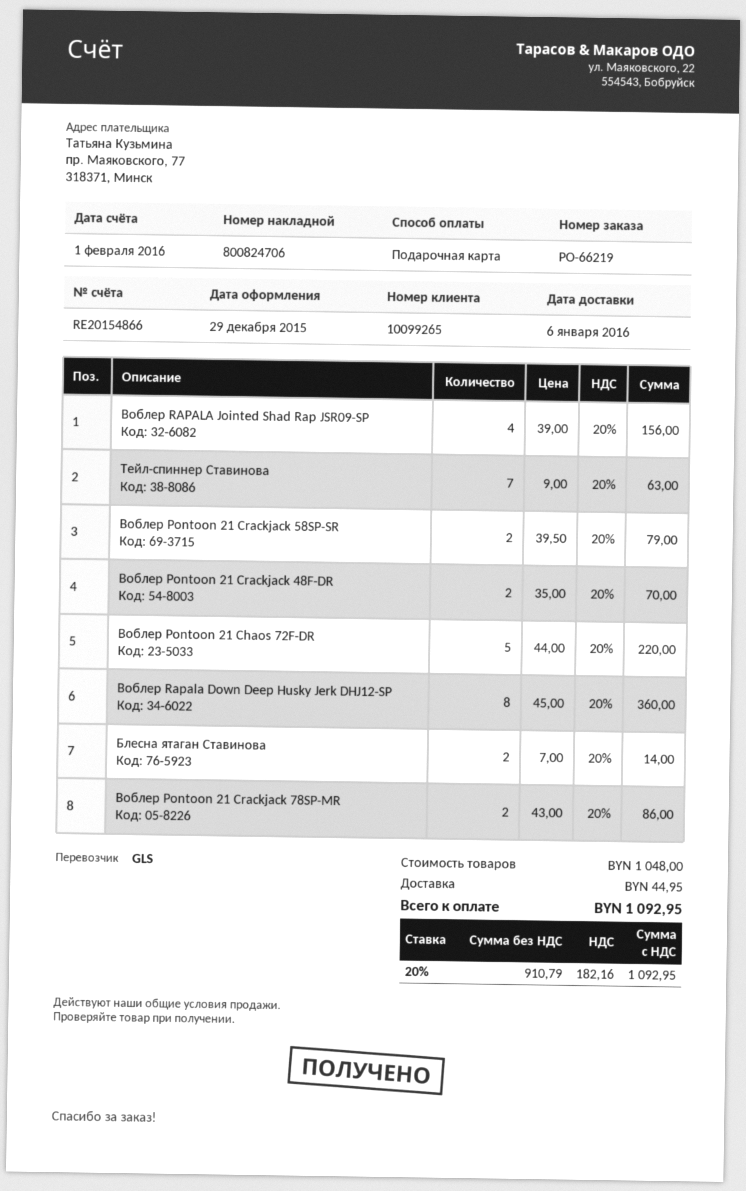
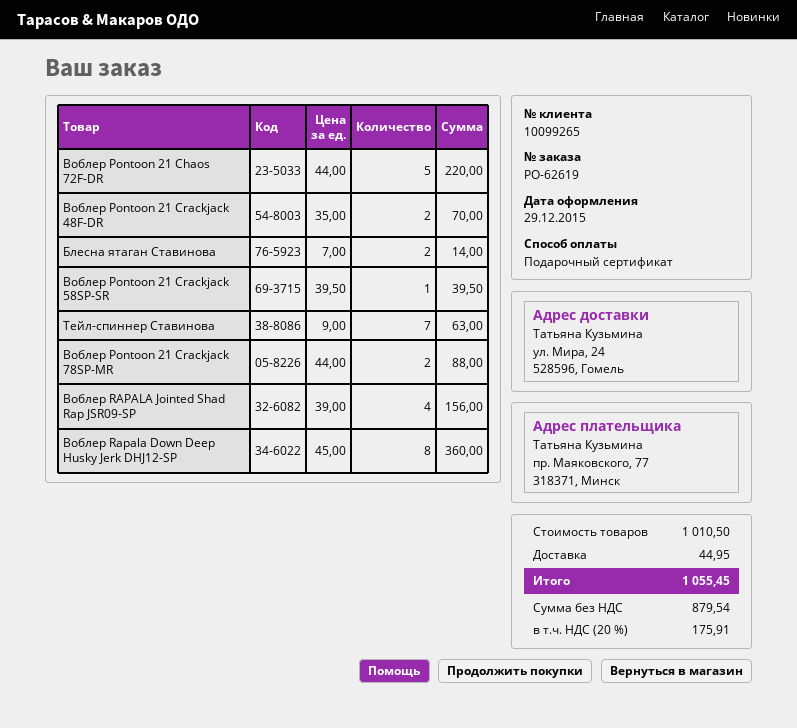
order number: PO-66219 -> PO-62619
Воблер Pontoon 21 Crackjack 58SP-SR: 2 x 39.50 = 79.00 -> 1 x 39.50 = 39.50
Воблер Pontoon 21 Crackjack 78SP-MR: 2 x 43.00 = 86.00 -> 2 x 44.00 = 88.00
subtotal: 1048.00 -> 1010.50
net: 910.79 -> 879.54
tax: 20% = 182.16 -> 20% = 175.91
total: 1092.95 -> 1055.45

